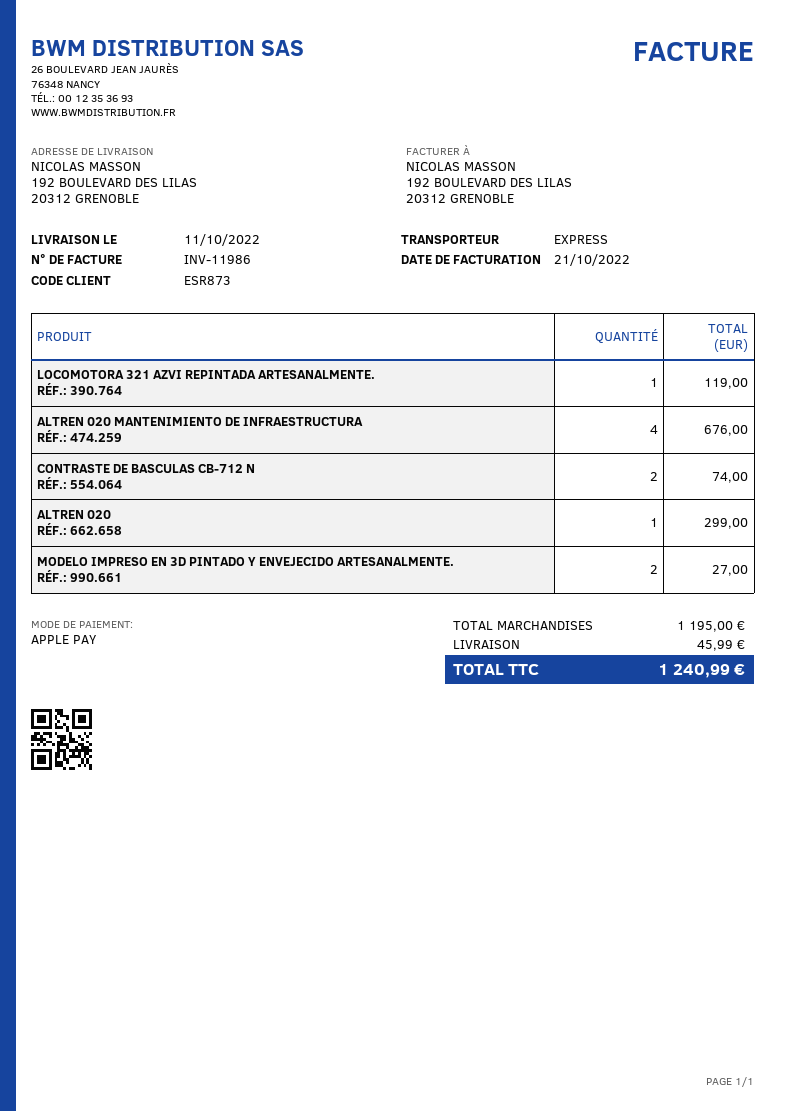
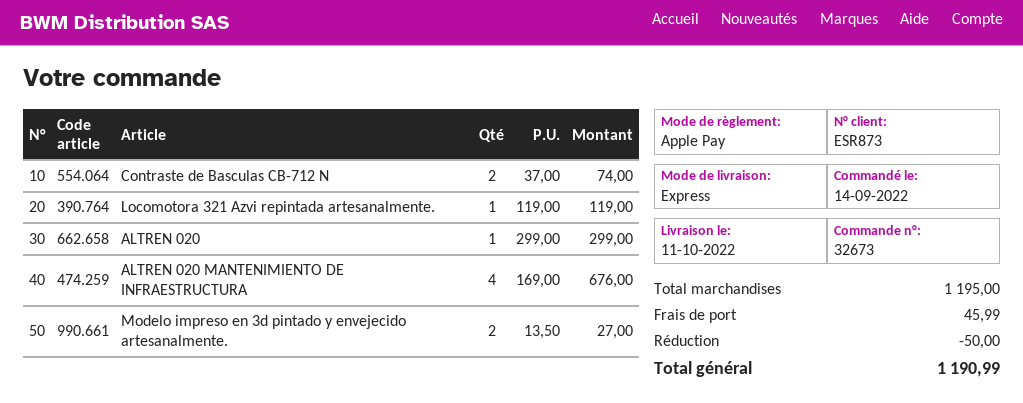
discount: none -> 50.00
total: 1240.99 -> 1190.99

